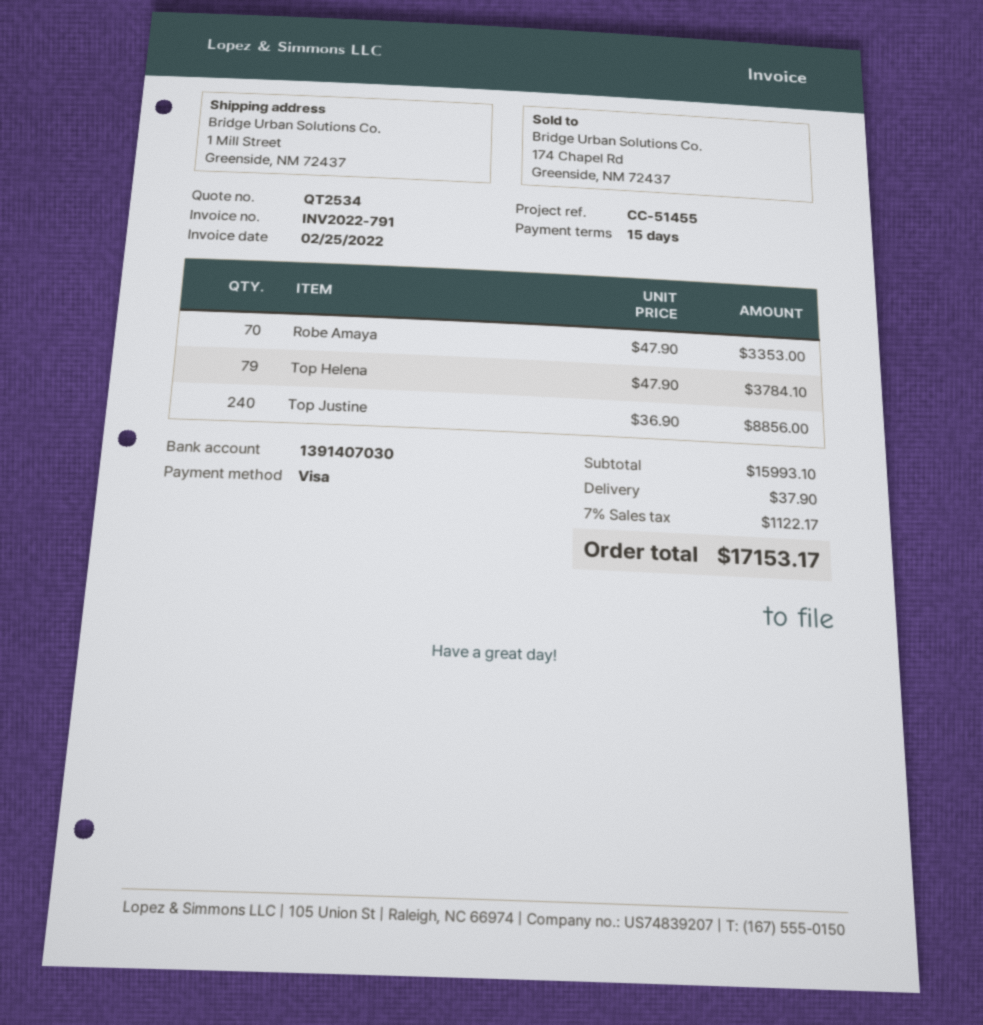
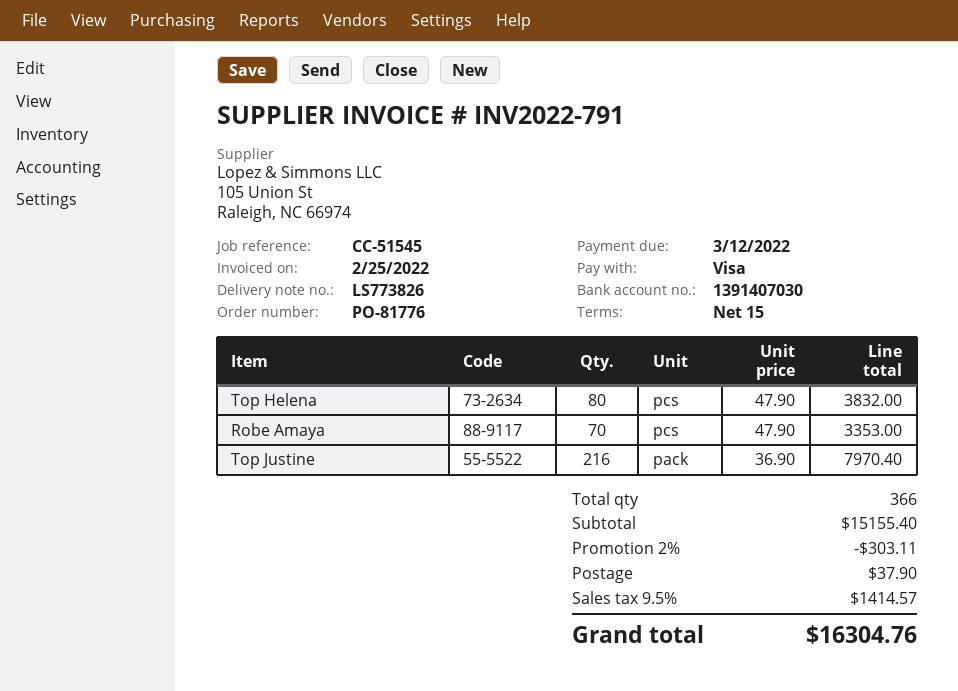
reference: CC-51455 -> CC-51545
Top Helena: 79 x 47.90 = 3784.10 -> 80 x 47.90 = 3832.00
Top Justine: 240 x 36.90 = 8856.00 -> 216 x 36.90 = 7970.40
subtotal: 15993.10 -> 15155.40
discount: none -> 2% = 303.11
tax: 7% = 1122.17 -> 9.5% = 1414.57
total: 17153.17 -> 16304.76

